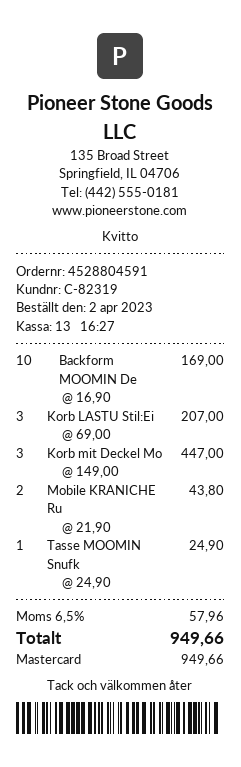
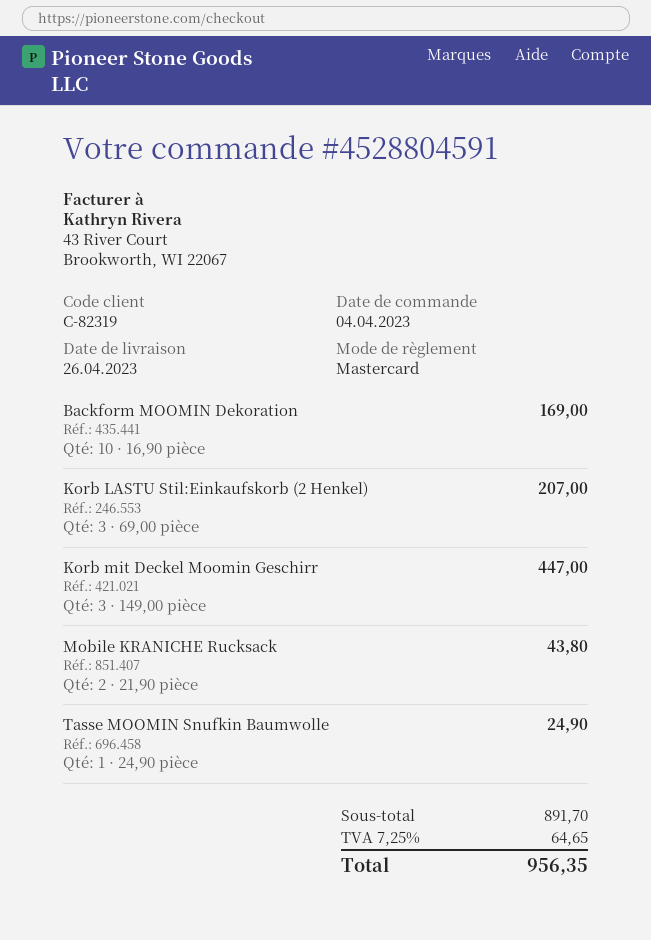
order date: 2023-04-02 -> 2023-04-04
tax: 6.5% = 57.96 -> 7.25% = 64.65
total: 949.66 -> 956.35

